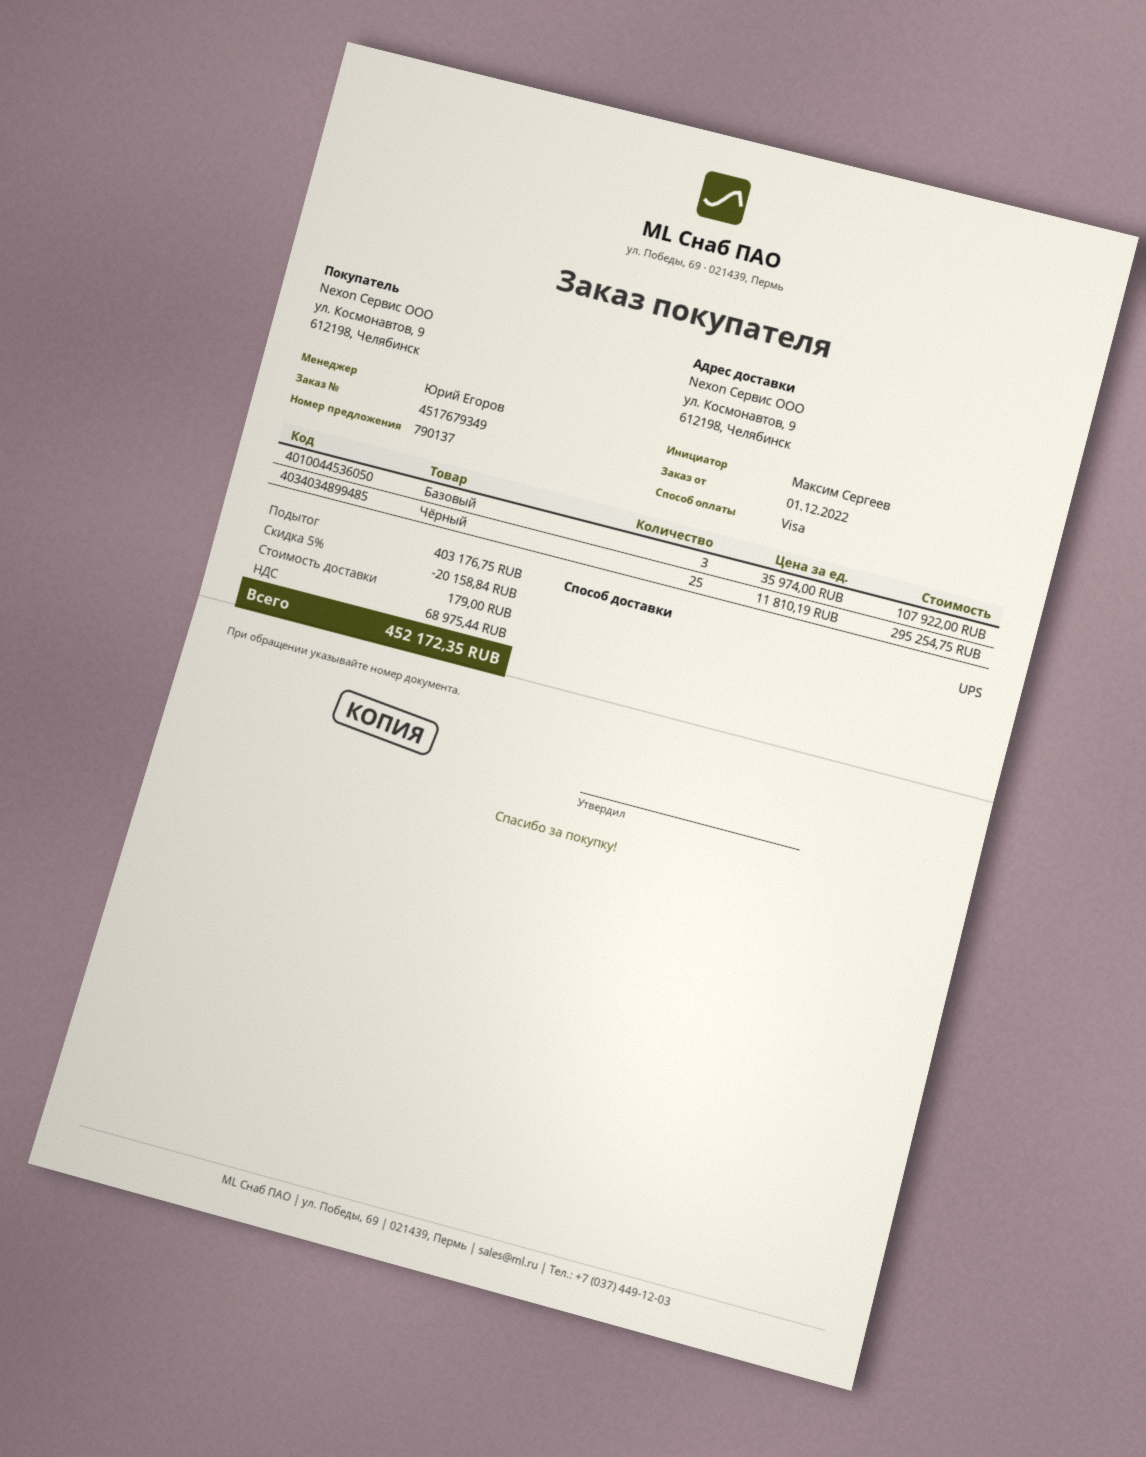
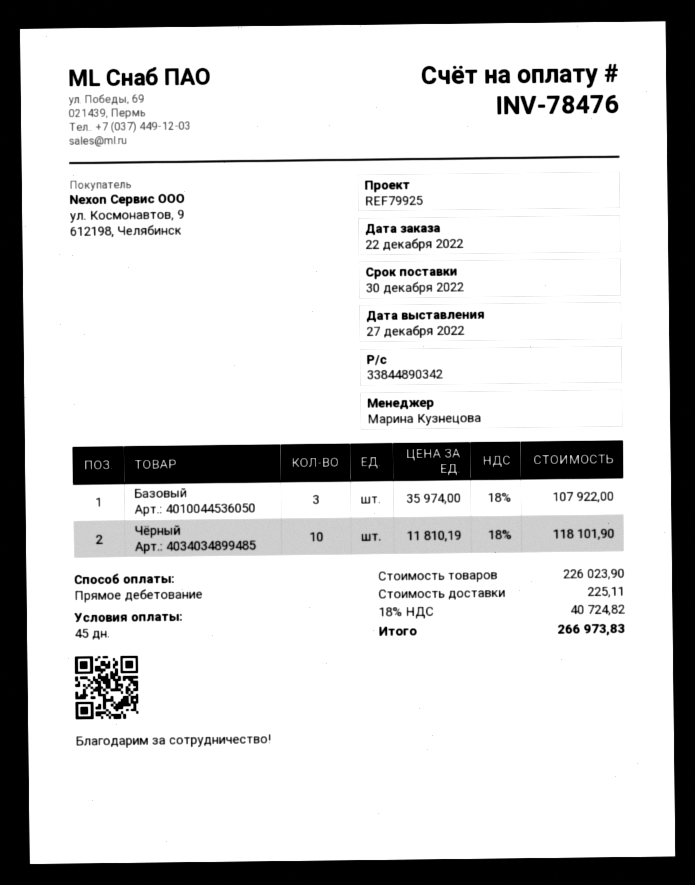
order date: 2022-12-01 -> 2022-12-22
sales rep: Юрий Егоров -> Марина Кузнецова
payment method: Visa -> direct debit
Чёрный: 25 x 11810.19 = 295254.75 -> 10 x 11810.19 = 118101.90
subtotal: 403176.75 -> 226023.90
discount: 5% = 20158.84 -> none
shipping: 179.00 -> 225.11
tax: 68975.44 -> 40724.82
total: 452172.35 -> 266973.83

